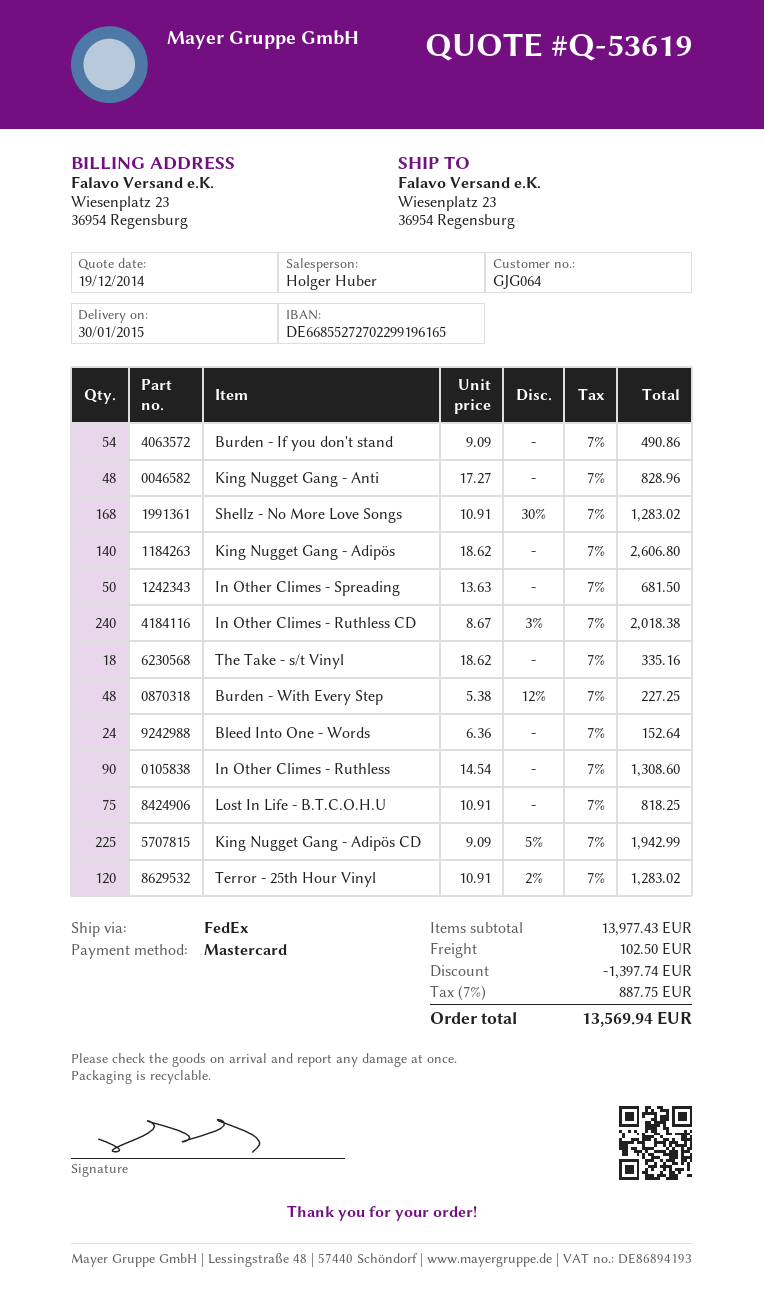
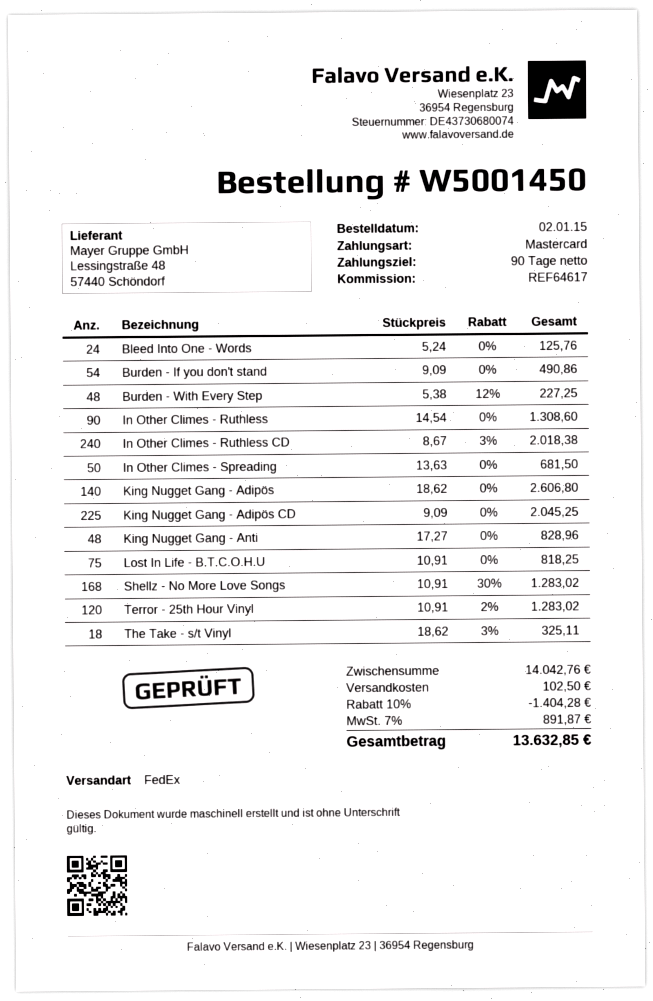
The Take - s/t Vinyl: 18 x 18.62 = 335.16 -> 18 x 18.62 - 3% = 325.11
Bleed Into One - Words: 24 x 6.36 = 152.64 -> 24 x 5.24 = 125.76
King Nugget Gang - Adipös CD: 225 x 9.09 - 5% = 1942.99 -> 225 x 9.09 = 2045.25
subtotal: 13977.43 -> 14042.76
discount: 1397.74 -> 1404.28
tax: 7% = 887.75 -> 7% = 891.87
total: 13569.94 -> 13632.85

